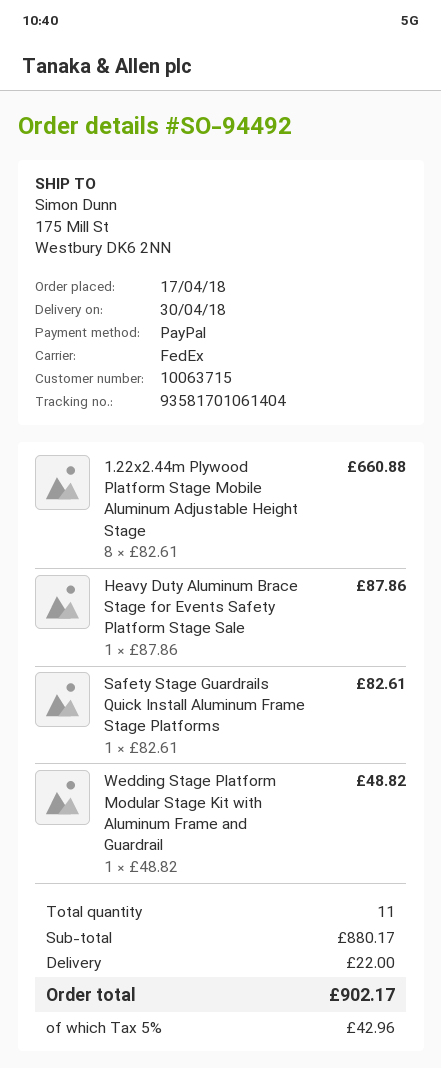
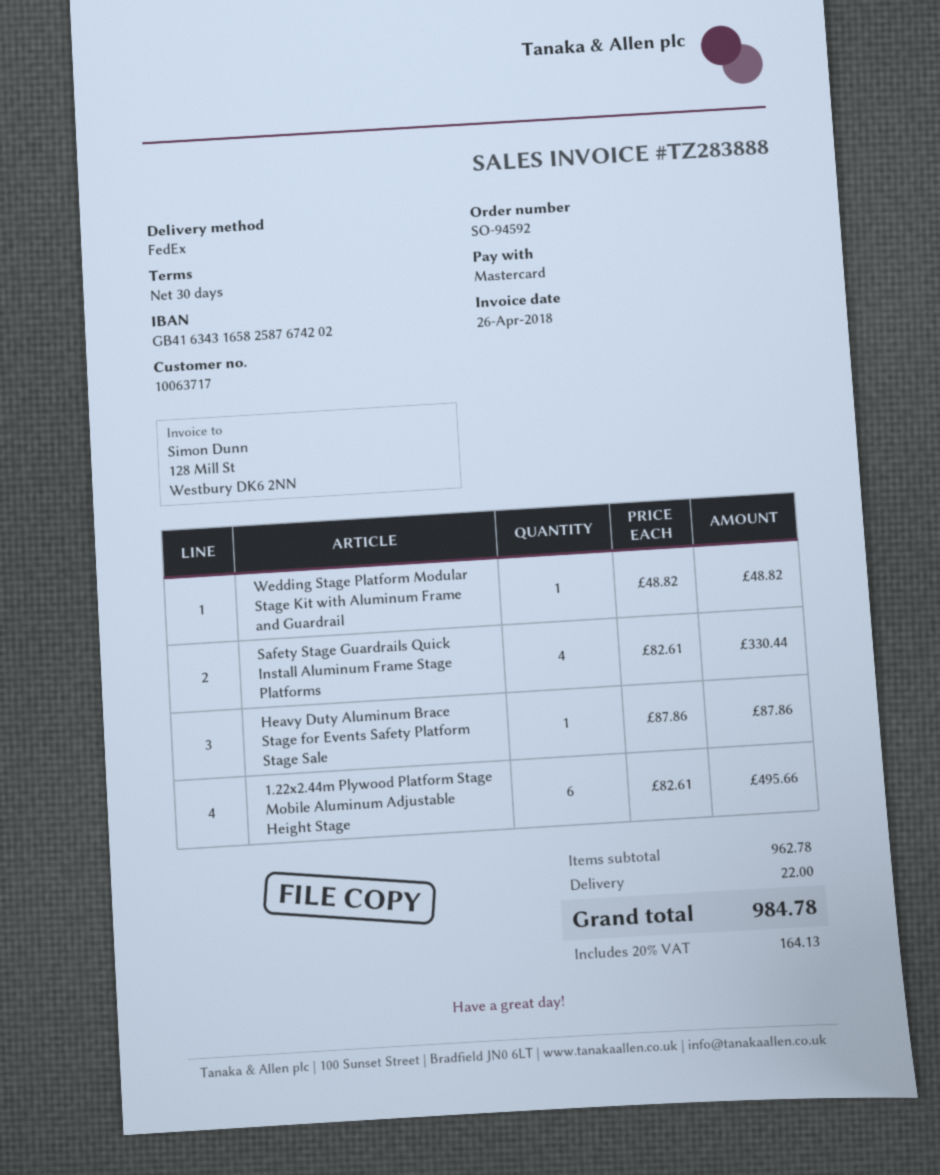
order number: SO-94492 -> SO-94592
customer number: 10063715 -> 10063717
payment method: PayPal -> Mastercard
1.22x2.44m Plywood Platform Stage Mobile Aluminum Adjustable Height Stage: 8 x 82.61 = 660.88 -> 6 x 82.61 = 495.66
Safety Stage Guardrails Quick Install Aluminum Frame Stage Platforms: 1 x 82.61 = 82.61 -> 4 x 82.61 = 330.44
subtotal: 880.17 -> 962.78
tax: 5% = 42.96 -> 20% = 164.13
total: 902.17 -> 984.78

